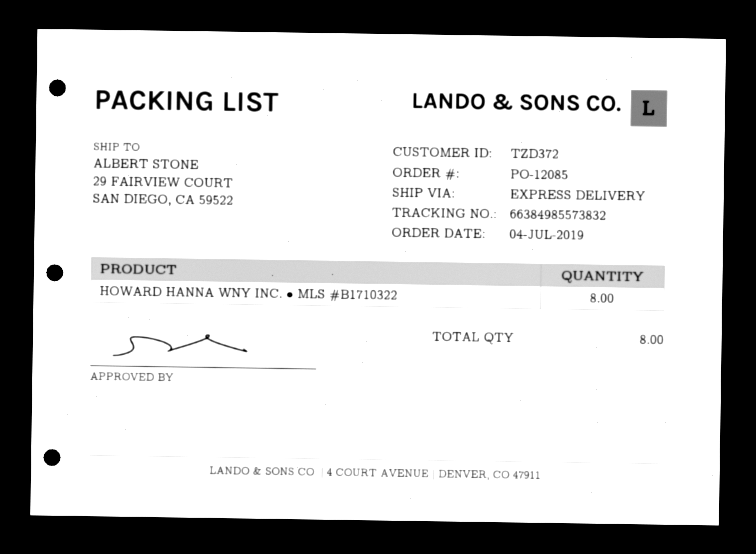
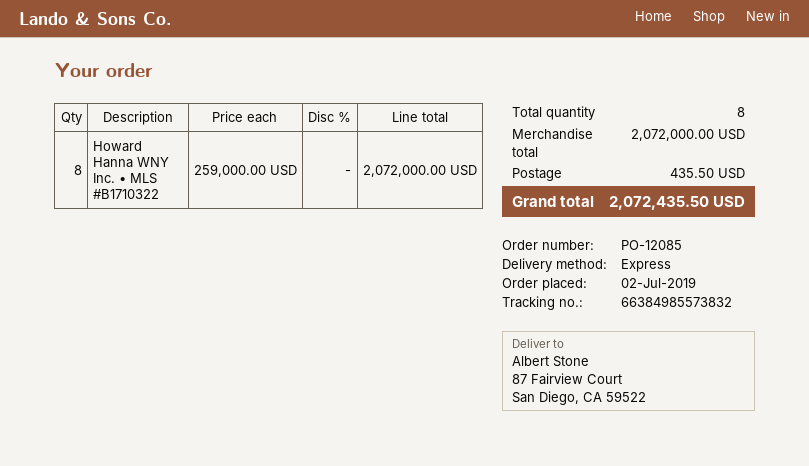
order date: 2019-07-04 -> 2019-07-02
ship to: 29 FAIRVIEW COURT, SAN DIEGO, CA 59522 -> 87 Fairview Court, San Diego, CA 59522

